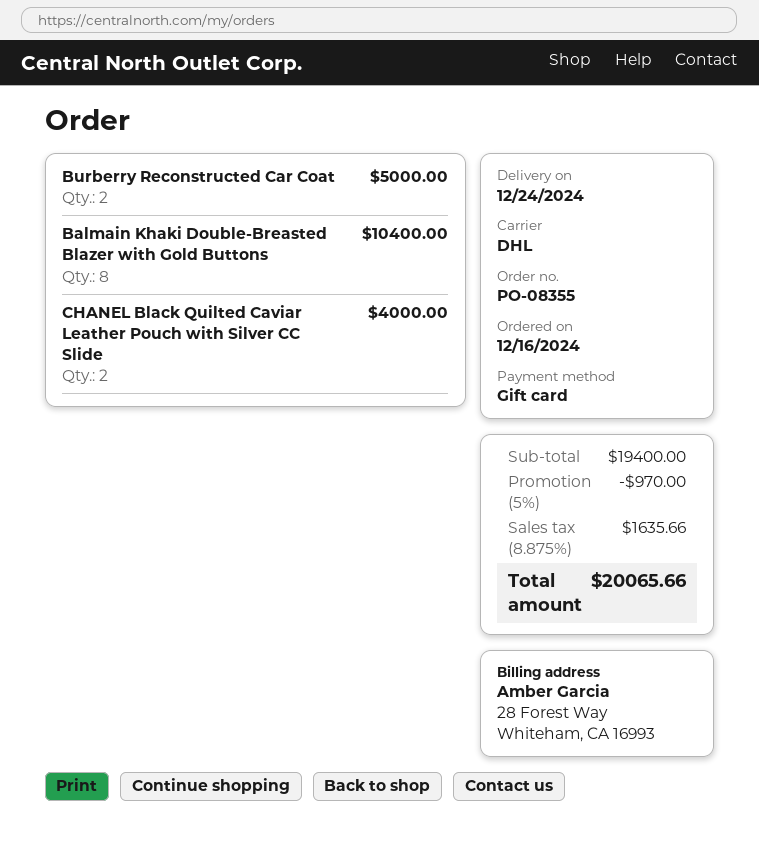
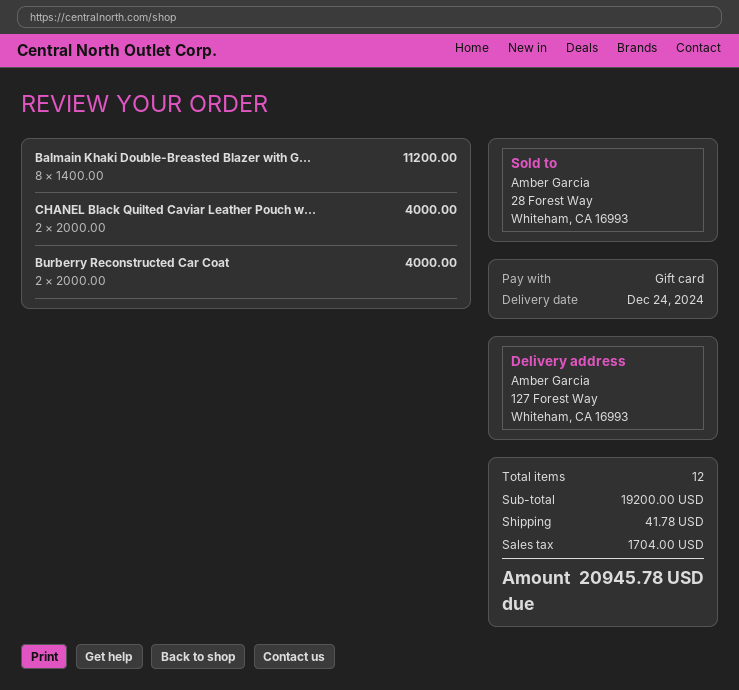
Burberry Reconstructed Car Coat: 2 for 5000.00 -> 2 for 4000.00
Balmain Khaki Double-Breasted Blazer with Gold Buttons: 8 for 10400.00 -> 8 for 11200.00
subtotal: 19400.00 -> 19200.00
discount: 5% = 970.00 -> none
shipping: none -> 41.78
tax: 1635.66 -> 1704.00
total: 20065.66 -> 20945.78

